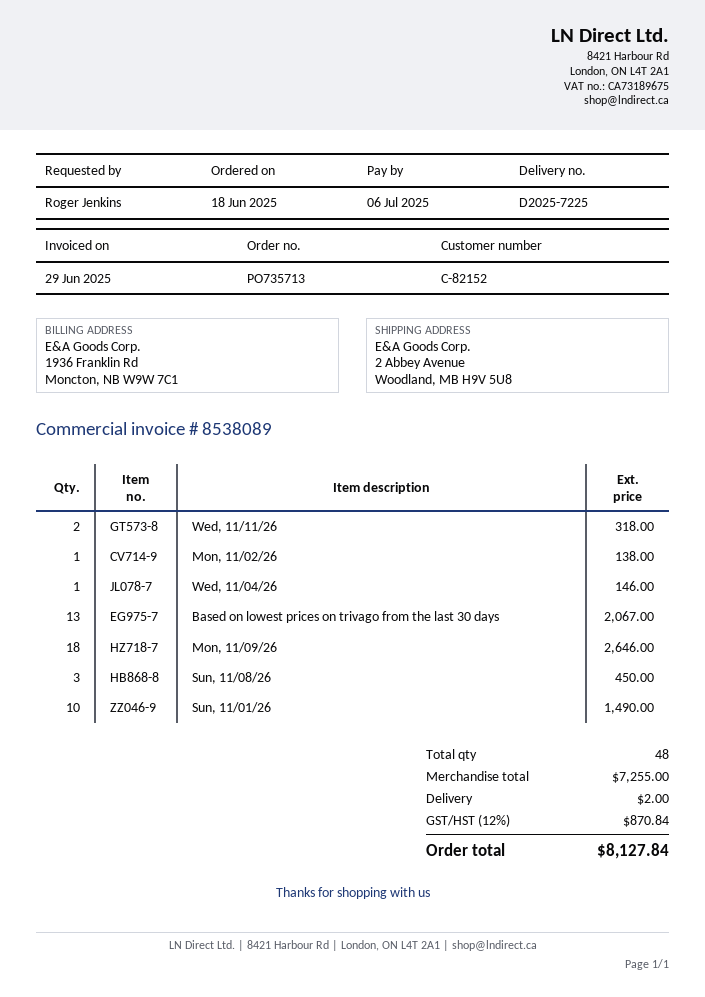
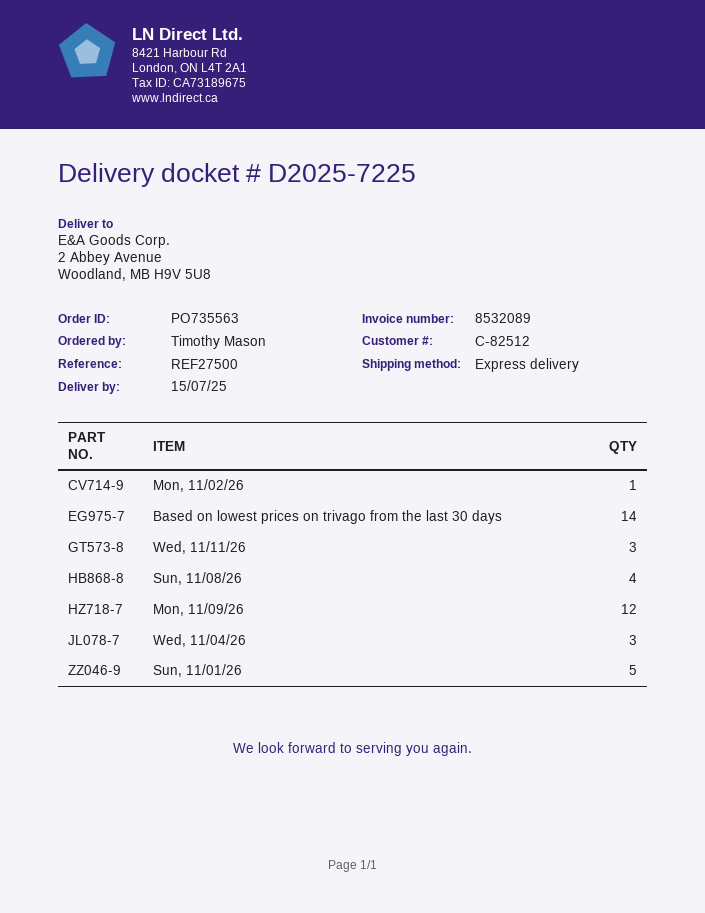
order number: PO735713 -> PO735563
invoice number: 8538089 -> 8532089
customer number: C-82152 -> C-82512
ordered by: Roger Jenkins -> Timothy Mason
Wed, 11/11/26: 2 -> 3
Wed, 11/04/26: 1 -> 3
Based on lowest prices on trivago from the last 30 days: 13 -> 14
Mon, 11/09/26: 18 -> 12
Sun, 11/08/26: 3 -> 4
Sun, 11/01/26: 10 -> 5

